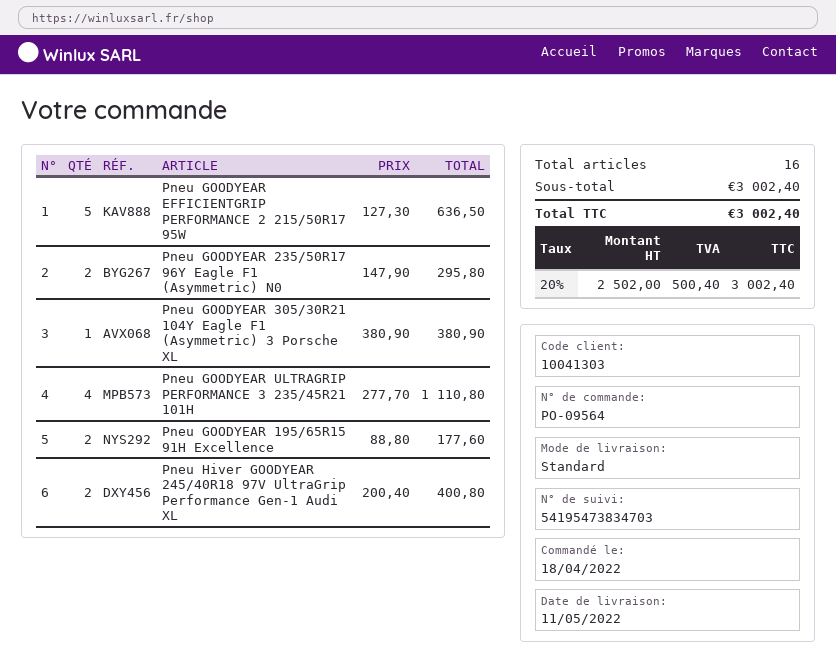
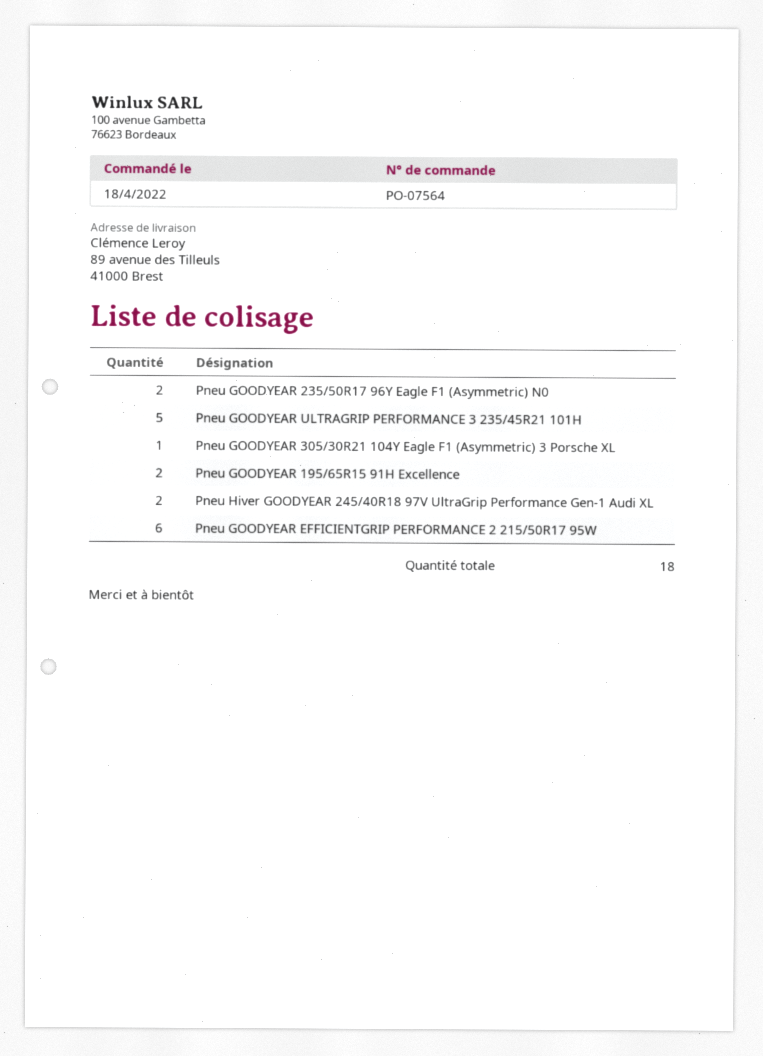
order number: PO-09564 -> PO-07564
Pneu GOODYEAR EFFICIENTGRIP PERFORMANCE 2 215/50R17 95W: 5 -> 6
Pneu GOODYEAR ULTRAGRIP PERFORMANCE 3 235/45R21 101H: 4 -> 5
total quantity: 16 -> 18

